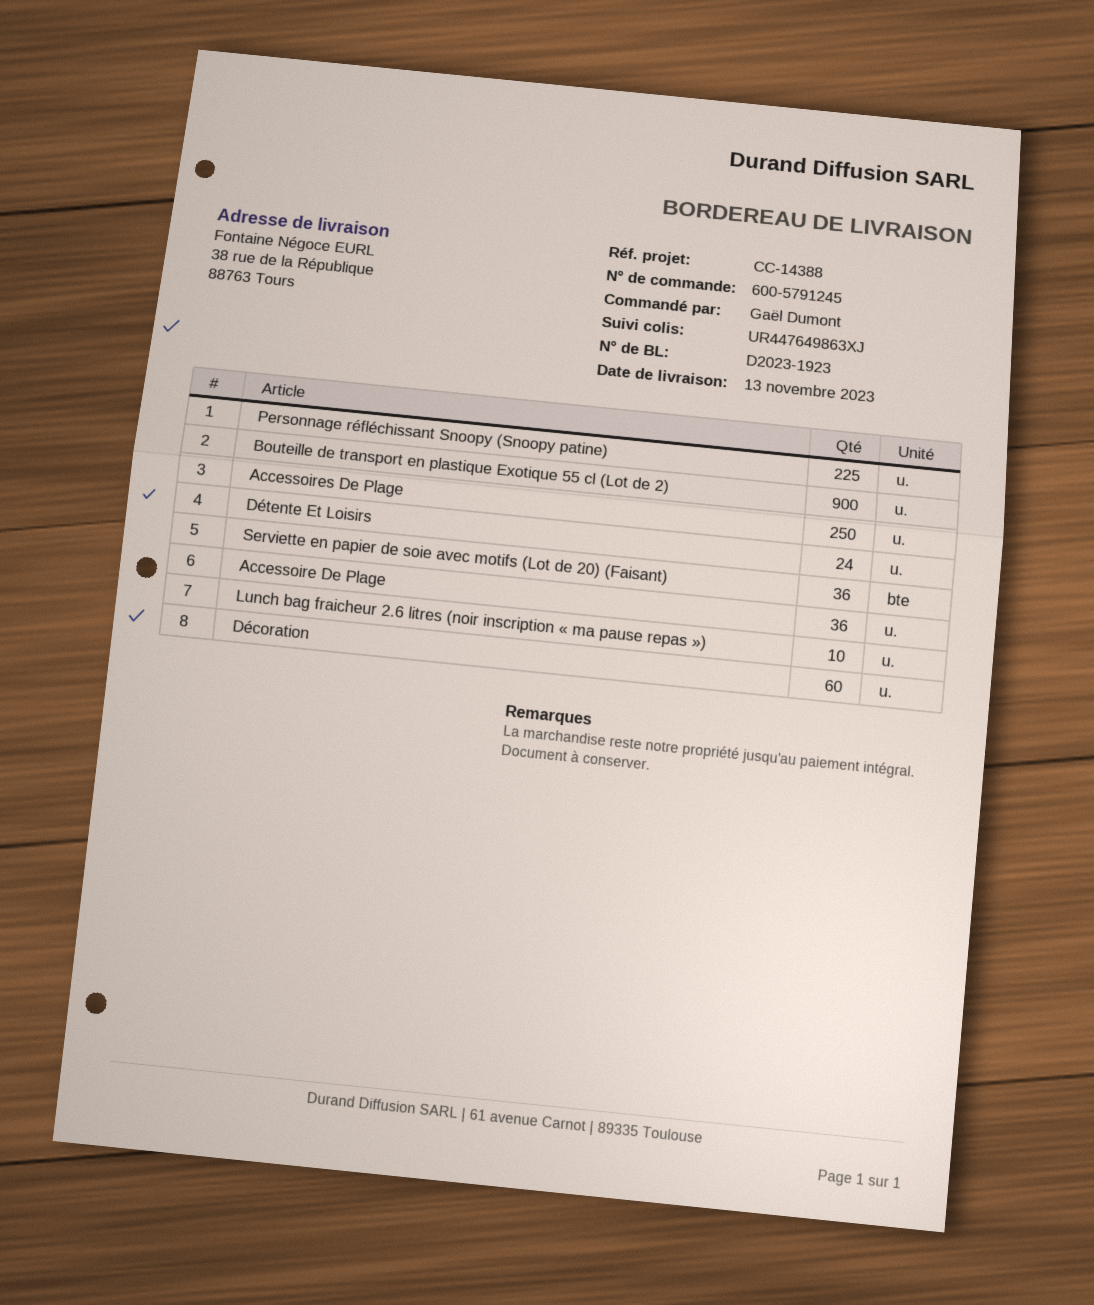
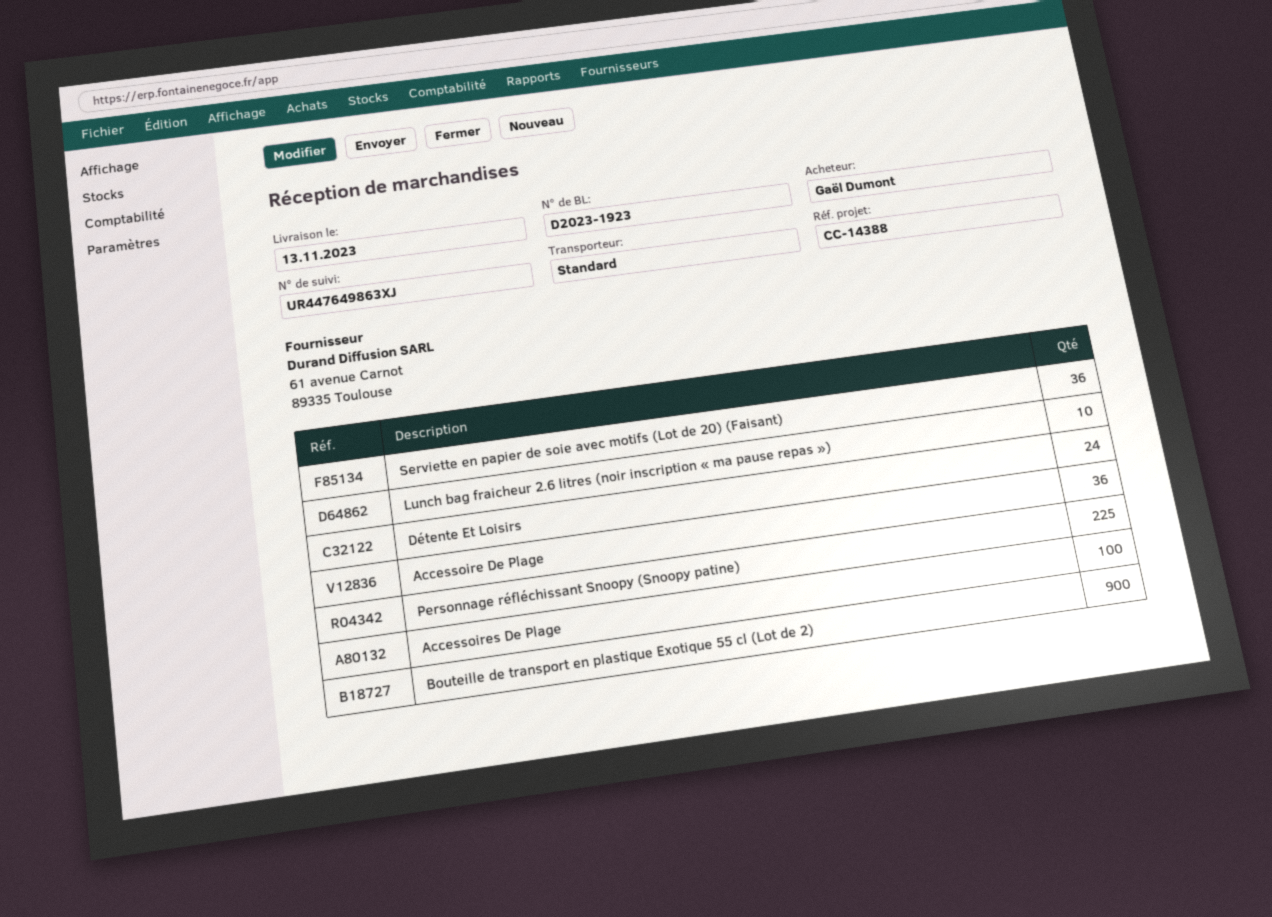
Accessoires De Plage: 250 -> 100
Décoration: 60 -> none

